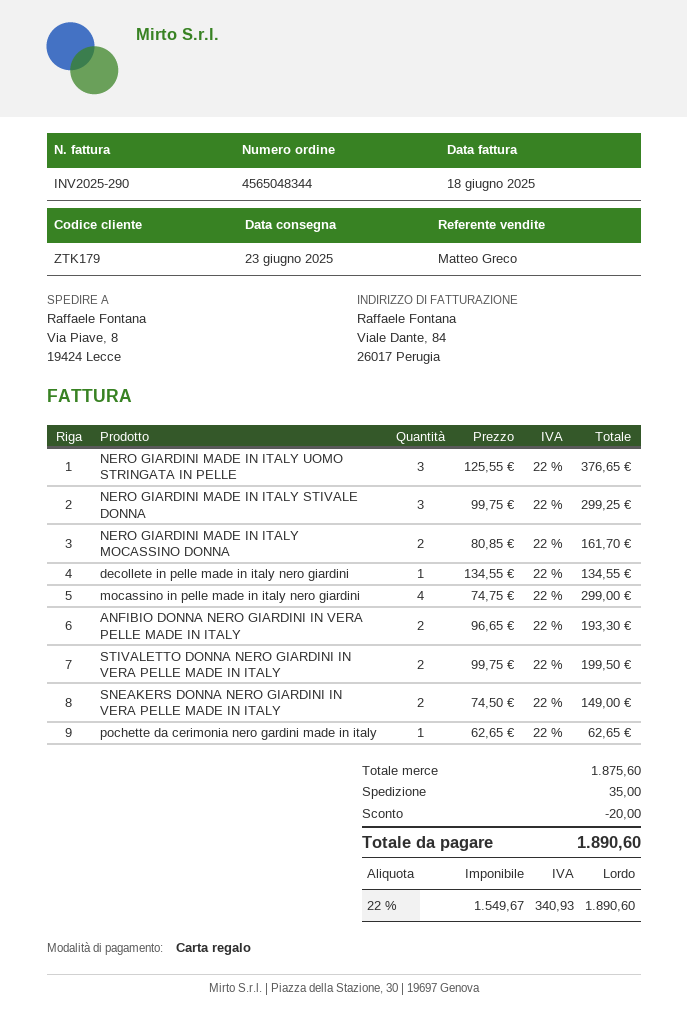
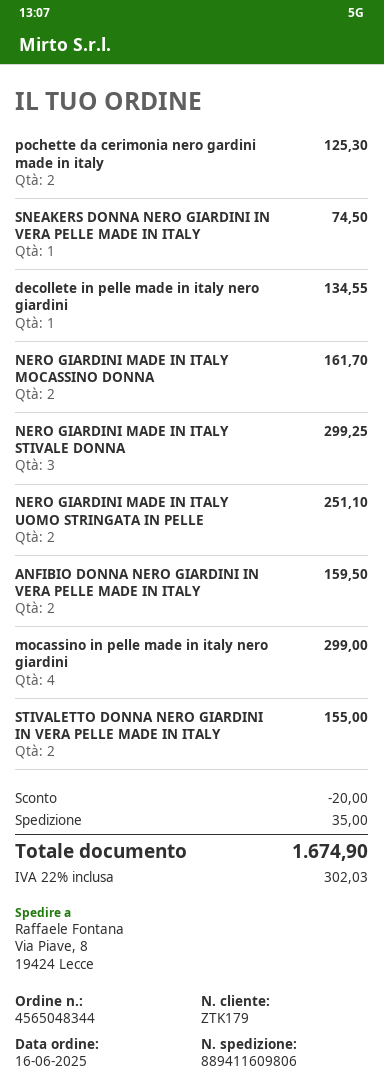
NERO GIARDINI MADE IN ITALY UOMO STRINGATA IN PELLE: 3 for 376.65 -> 2 for 251.10
ANFIBIO DONNA NERO GIARDINI IN VERA PELLE MADE IN ITALY: 2 for 193.30 -> 2 for 159.50
STIVALETTO DONNA NERO GIARDINI IN VERA PELLE MADE IN ITALY: 2 for 199.50 -> 2 for 155.00
SNEAKERS DONNA NERO GIARDINI IN VERA PELLE MADE IN ITALY: 2 for 149.00 -> 1 for 74.50
pochette da cerimonia nero gardini made in italy: 1 for 62.65 -> 2 for 125.30
tax: 22% = 340.93 -> 22% = 302.03
total: 1890.60 -> 1674.90

